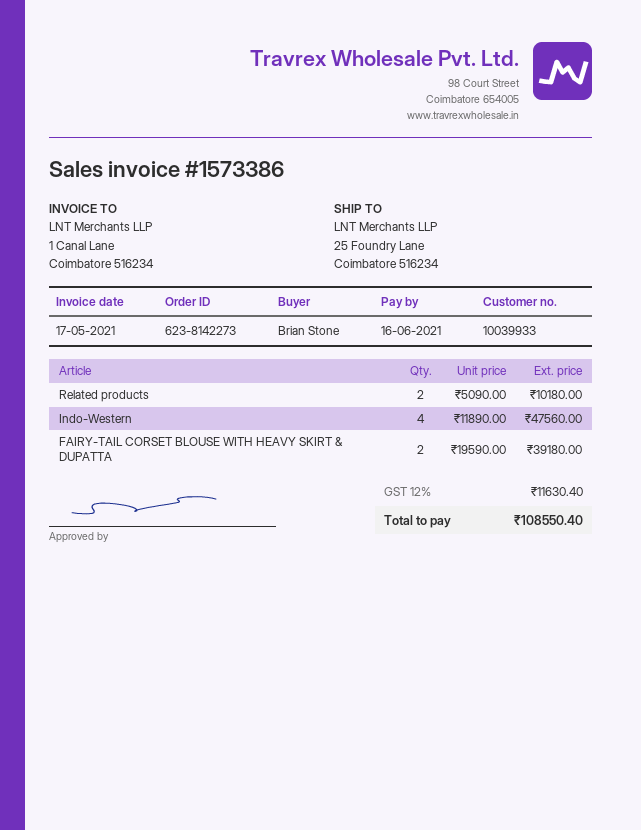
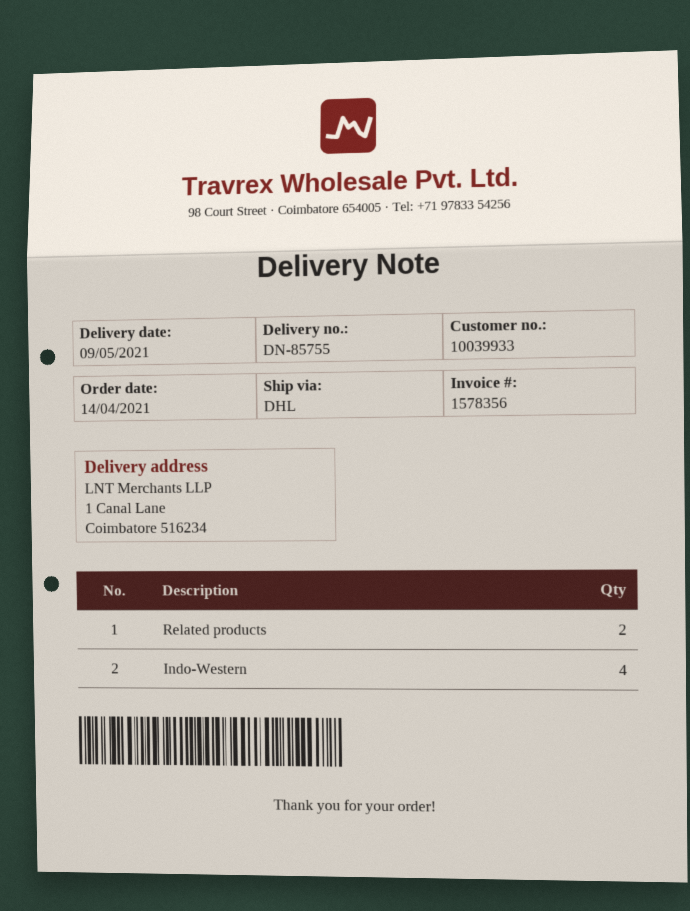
invoice number: 1573386 -> 1578356
ship to: 25 Foundry Lane, Coimbatore 516234 -> 1 Canal Lane, Coimbatore 516234
FAIRY-TAIL CORSET BLOUSE WITH HEAVY SKIRT & DUPATTA: 2 -> none

